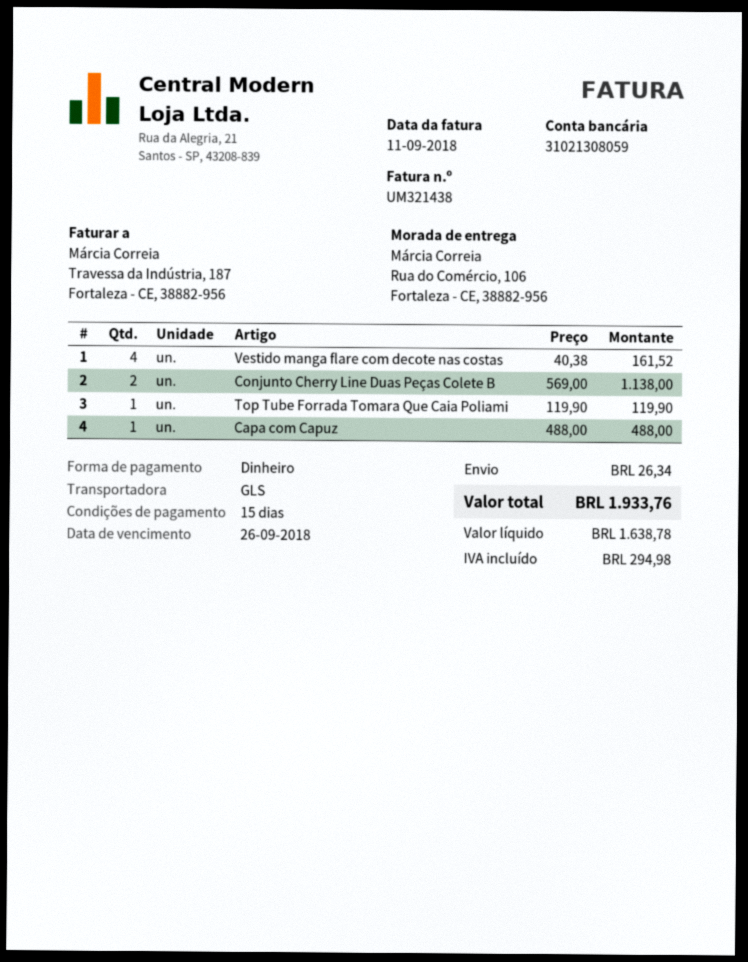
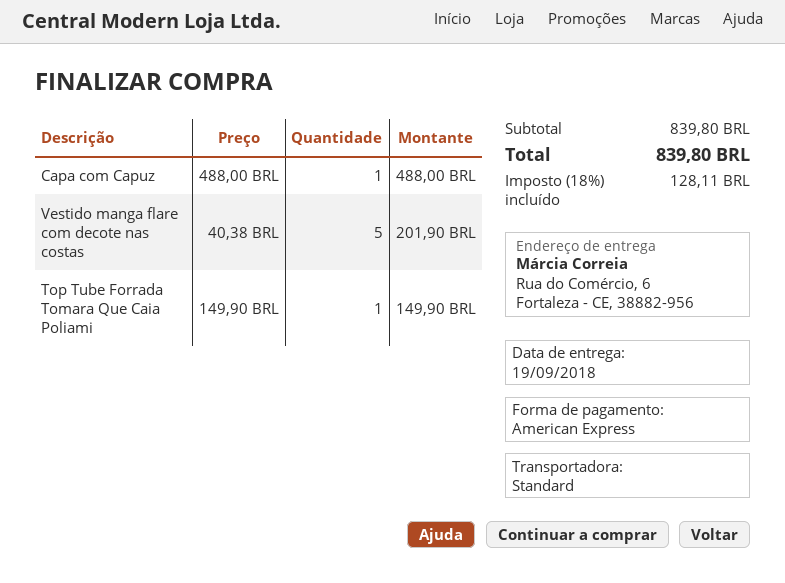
payment method: cash -> American Express
shipping method: GLS -> standard
ship to: Rua do Comércio, 106, Fortaleza - CE, 38882-956 -> Rua do Comércio, 6, Fortaleza - CE, 38882-956
Vestido manga flare com decote nas costas: 4 x 40.38 = 161.52 -> 5 x 40.38 = 201.90
Conjunto Cherry Line Duas Peças Colete B: 2 x 569.00 = 1138.00 -> none
Top Tube Forrada Tomara Que Caia Poliami: 1 x 119.90 = 119.90 -> 1 x 149.90 = 149.90
shipping: 26.34 -> none
tax: 294.98 -> 128.11
total: 1933.76 -> 839.80

